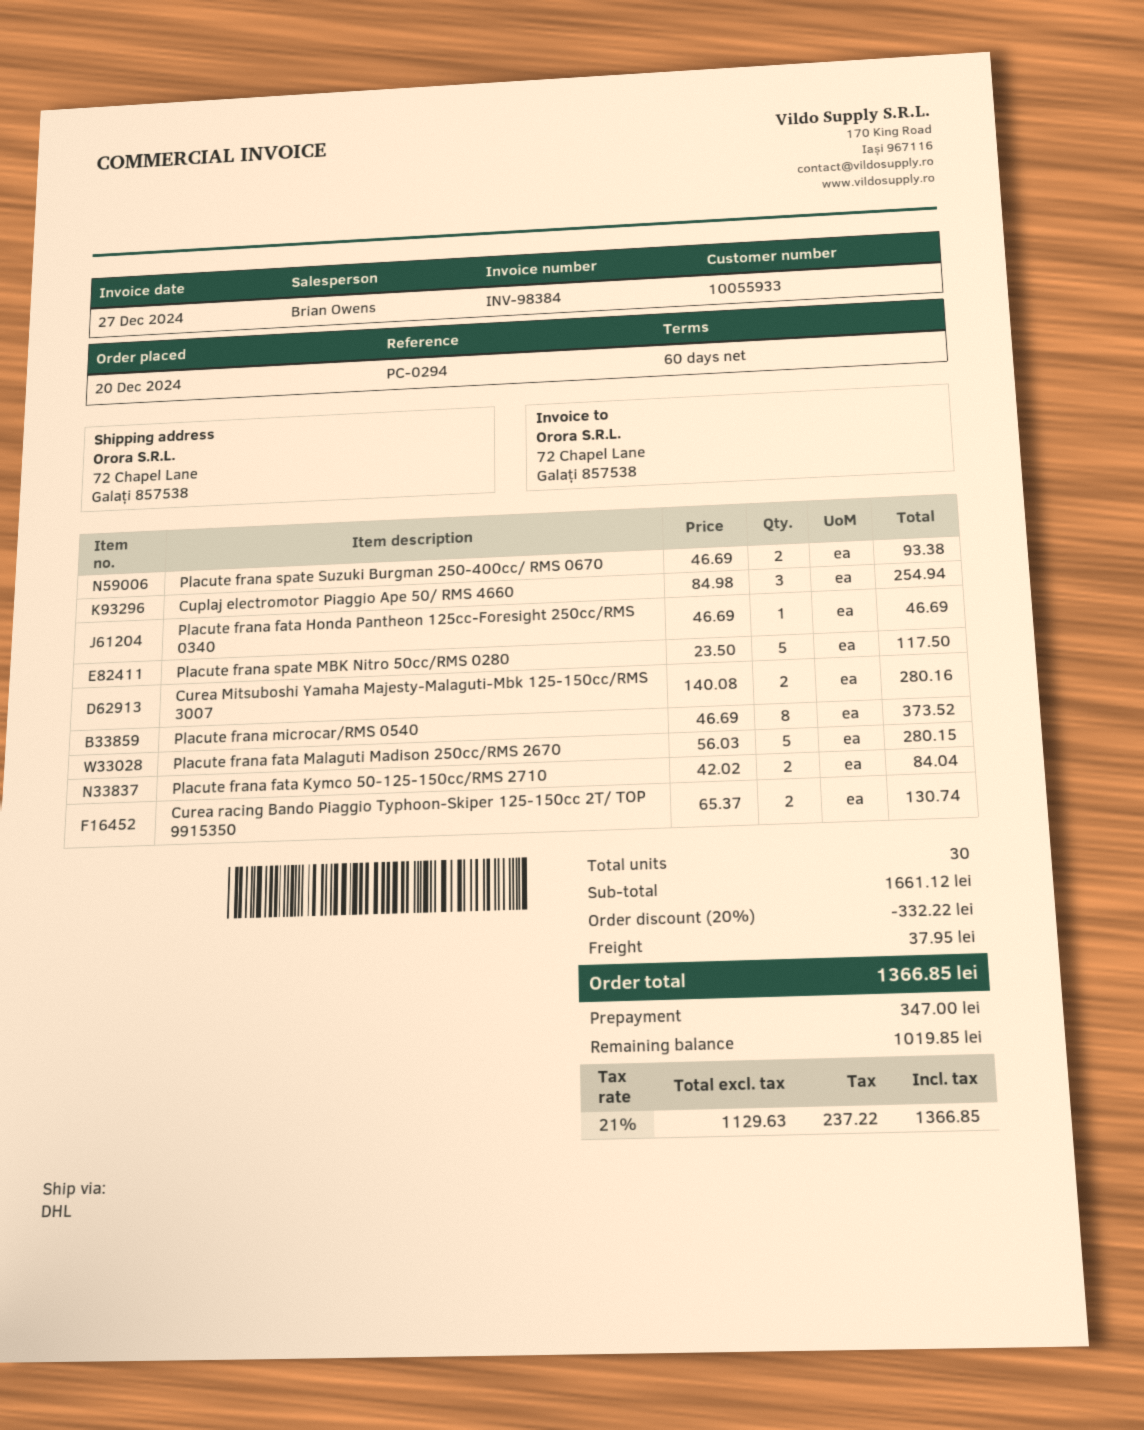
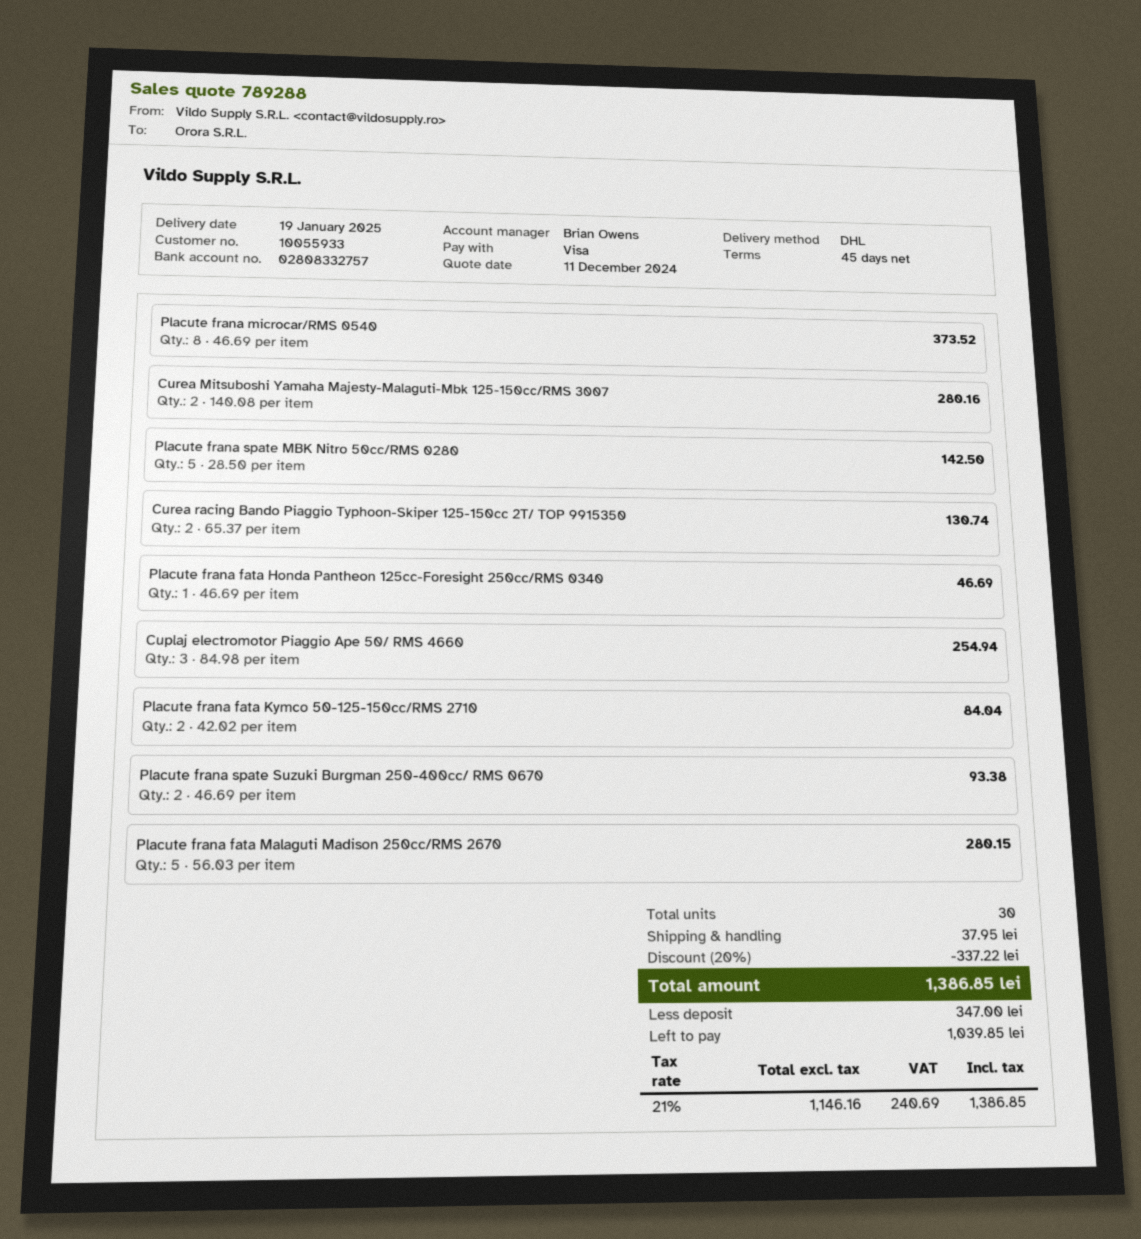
payment terms: 60 days -> 45 days
Placute frana spate MBK Nitro 50cc/RMS 0280: 5 x 23.50 = 117.50 -> 5 x 28.50 = 142.50
discount: 20% = 332.22 -> 20% = 337.22
net: 1129.63 -> 1146.16
tax: 21% = 237.22 -> 21% = 240.69
total: 1366.85 -> 1386.85
balance: 1019.85 -> 1039.85

